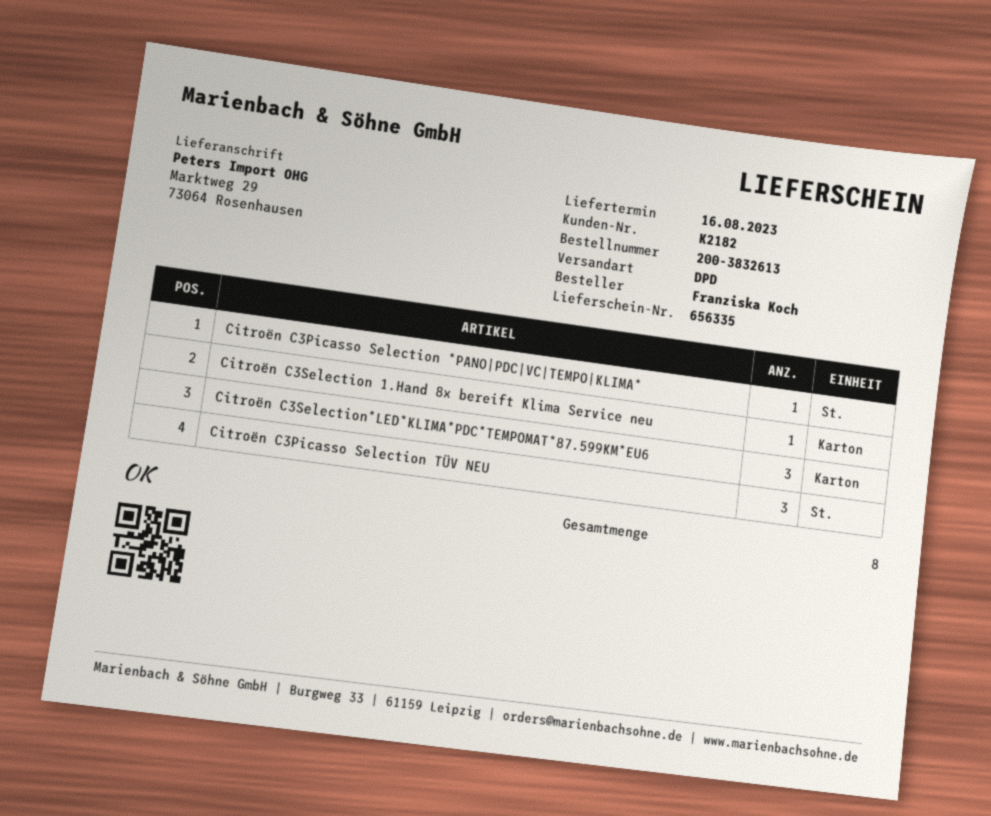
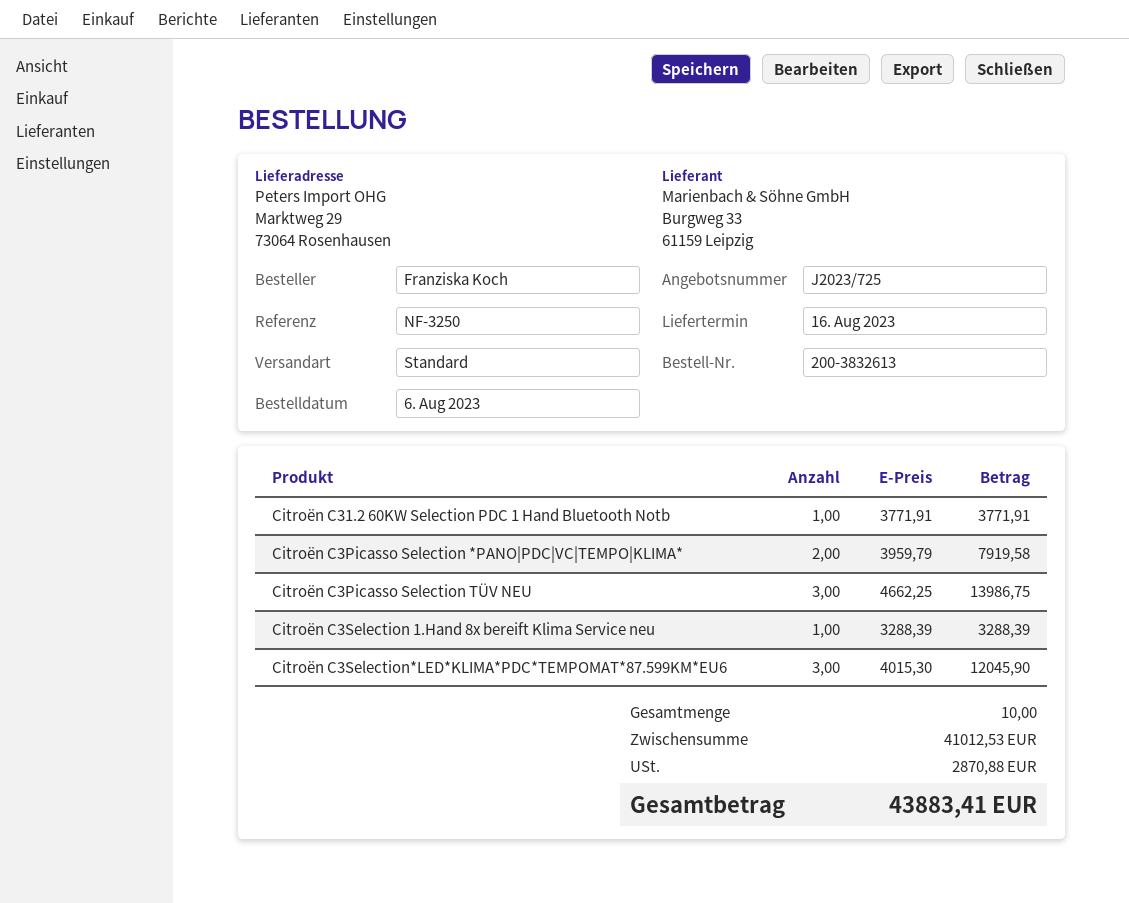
shipping method: DPD -> standard
Citroën C3Picasso Selection *PANO|PDC|VC|TEMPO|KLIMA*: 1 -> 2
Citroën C31.2 60KW Selection PDC 1 Hand Bluetooth Notb: none -> 1
total quantity: 8 -> 10

